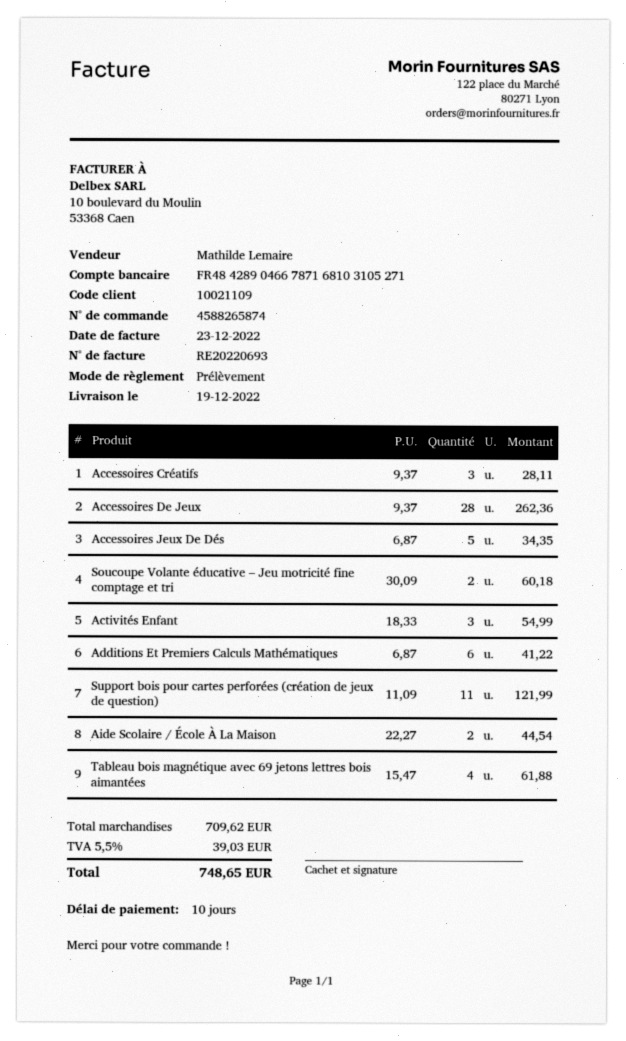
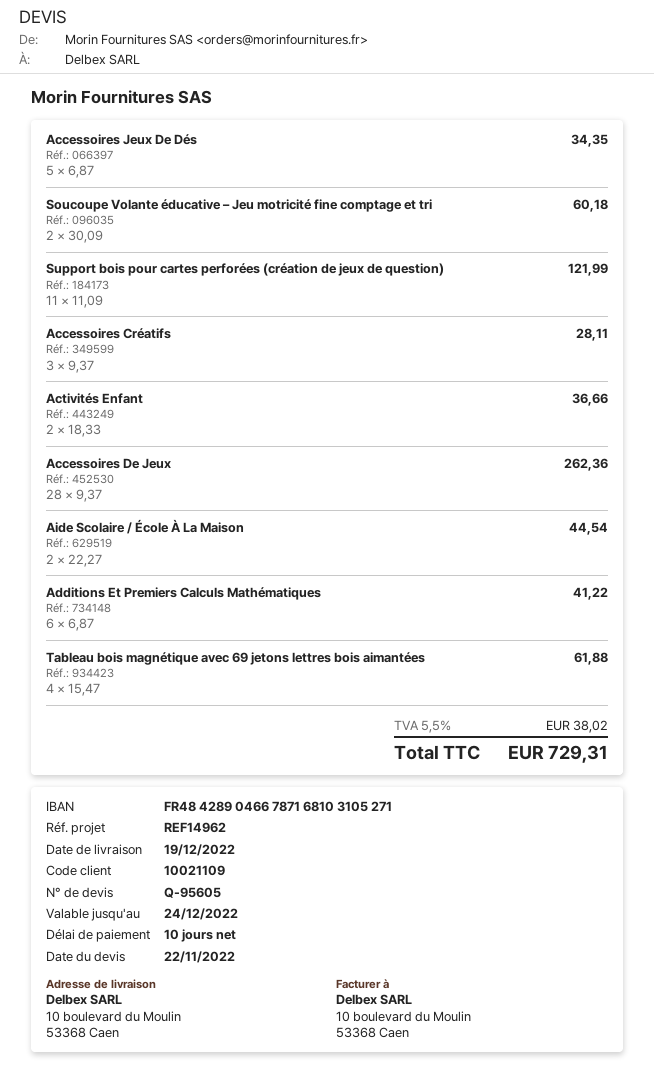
Activités Enfant: 3 x 18.33 = 54.99 -> 2 x 18.33 = 36.66
tax: 5.5% = 39.03 -> 5.5% = 38.02
total: 748.65 -> 729.31

